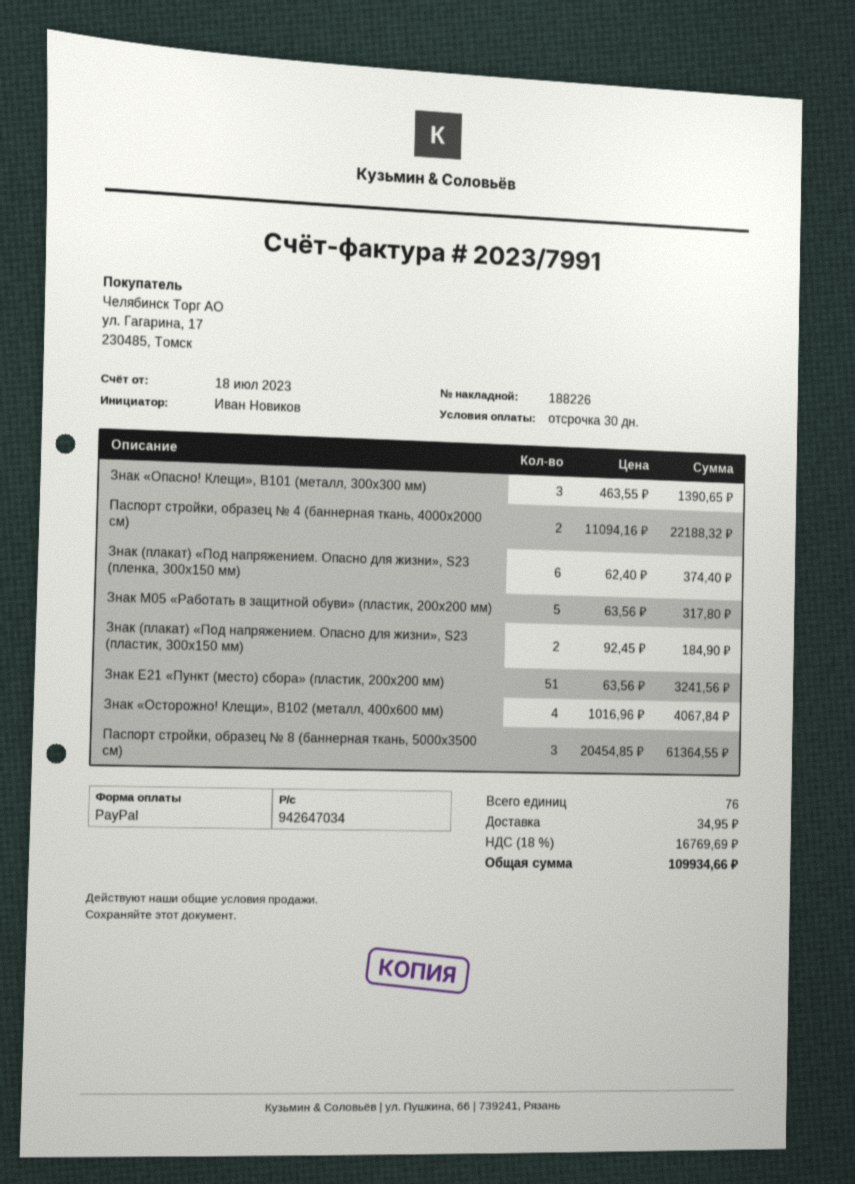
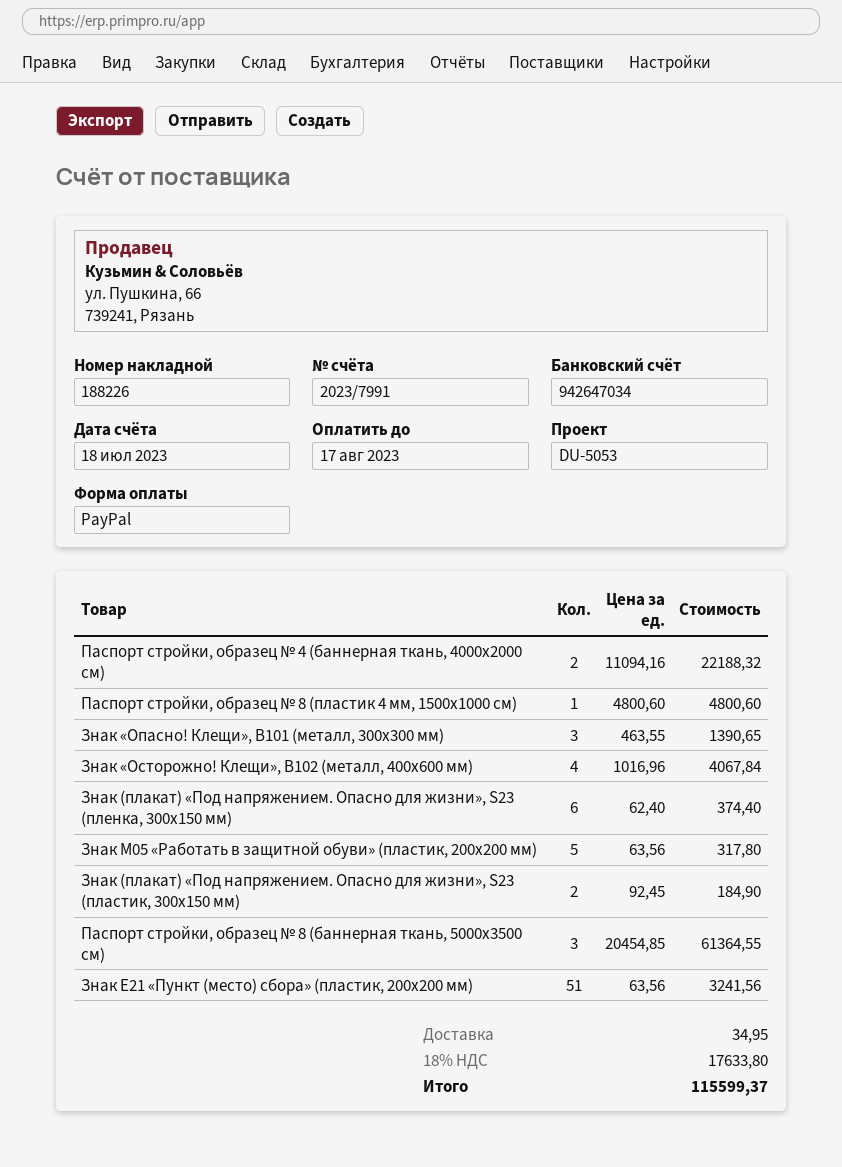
Паспорт стройки, образец № 8 (пластик 4 мм, 1500х1000 cм): none -> 1 x 4800.60 = 4800.60
tax: 18% = 16769.69 -> 18% = 17633.80
total: 109934.66 -> 115599.37

